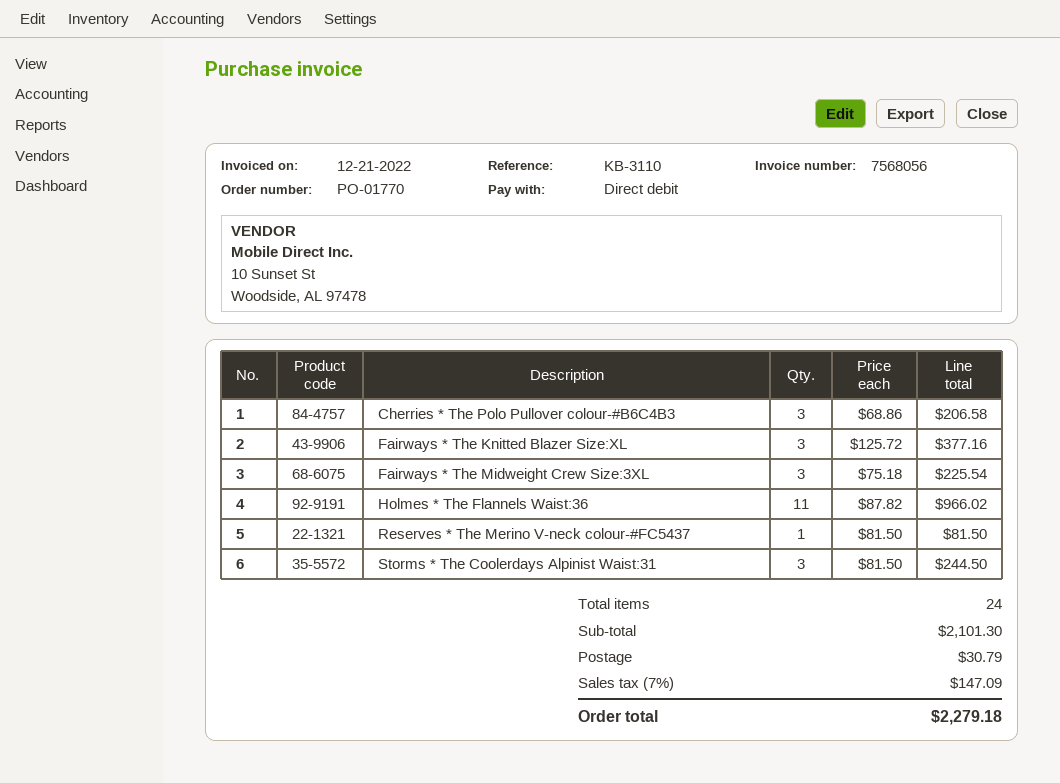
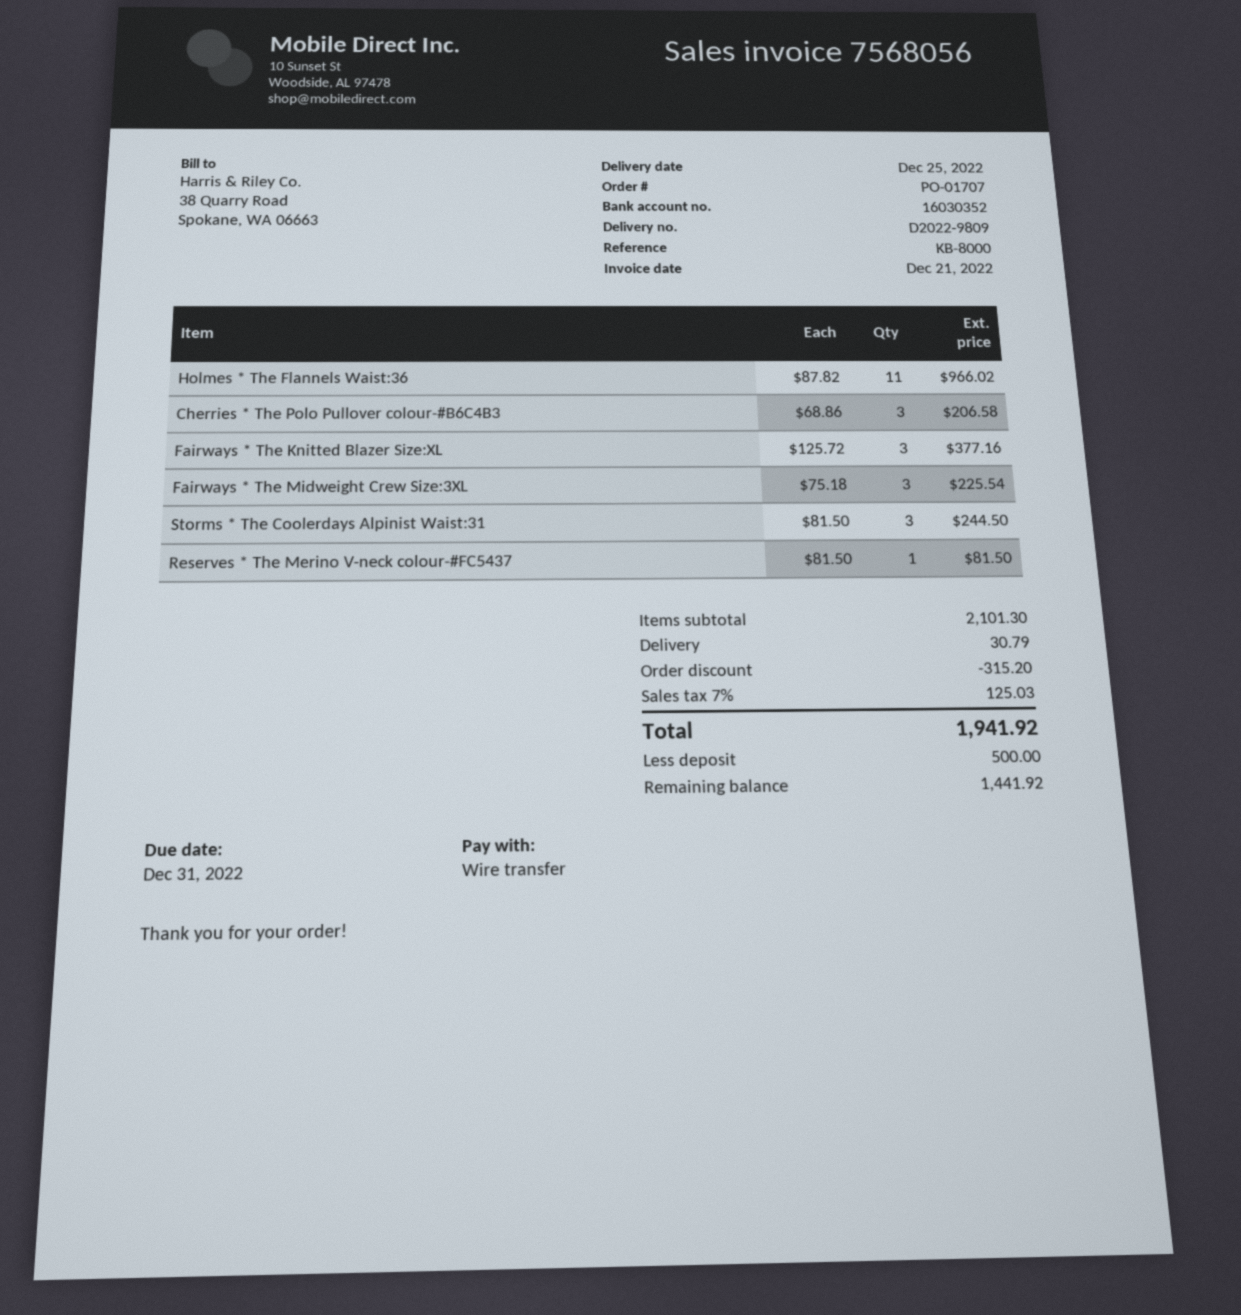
order number: PO-01770 -> PO-01707
reference: KB-3110 -> KB-8000
payment method: direct debit -> bank transfer
discount: none -> 315.20
tax: 7% = 147.09 -> 7% = 125.03
total: 2279.18 -> 1941.92

